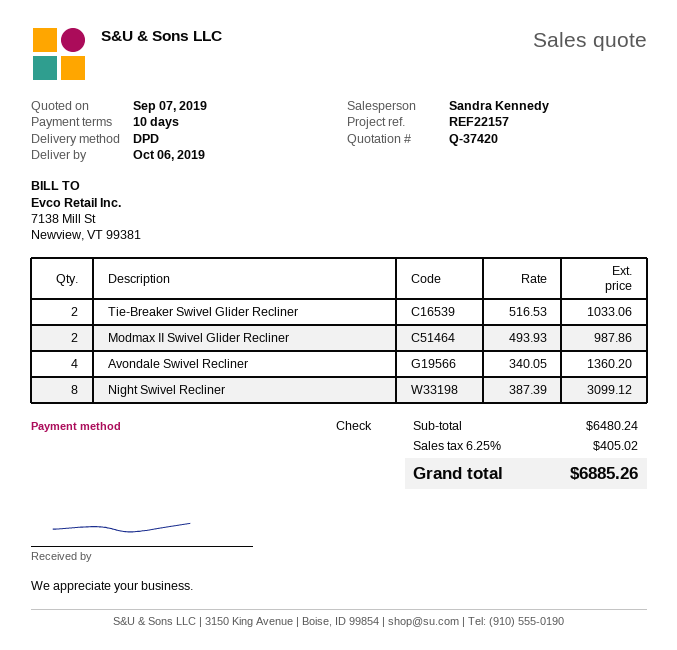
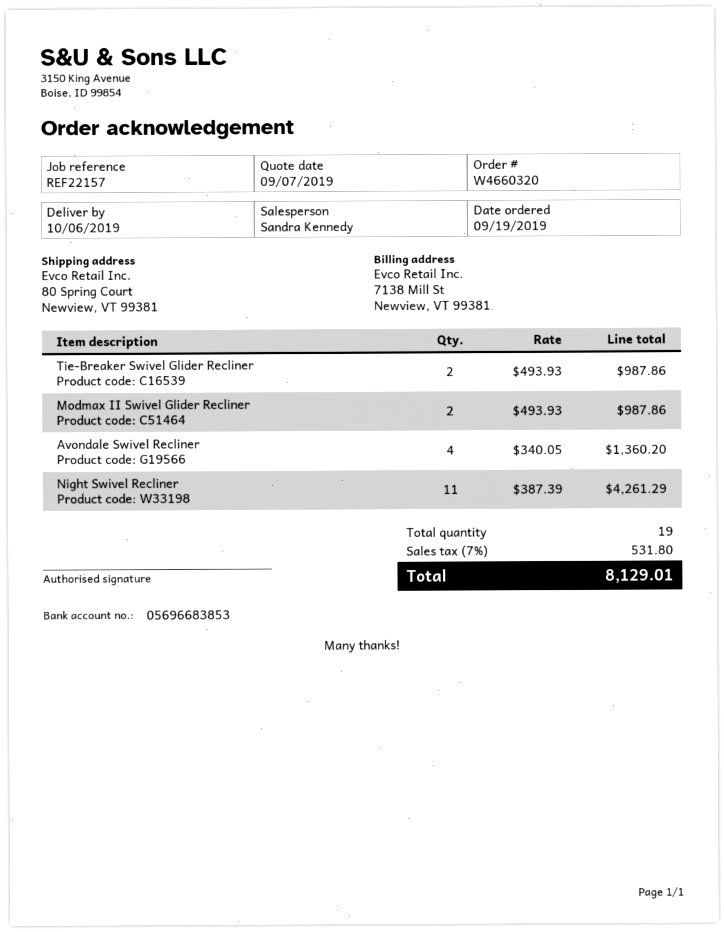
Tie-Breaker Swivel Glider Recliner: 2 x 516.53 = 1033.06 -> 2 x 493.93 = 987.86
Night Swivel Recliner: 8 x 387.39 = 3099.12 -> 11 x 387.39 = 4261.29
tax: 6.25% = 405.02 -> 7% = 531.80
total: 6885.26 -> 8129.01

